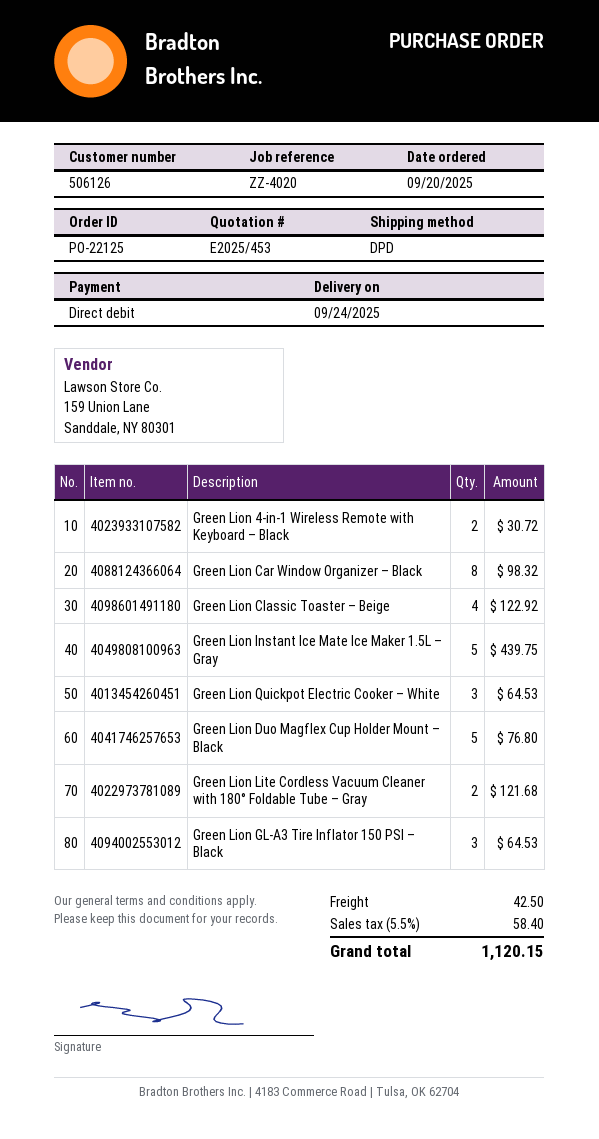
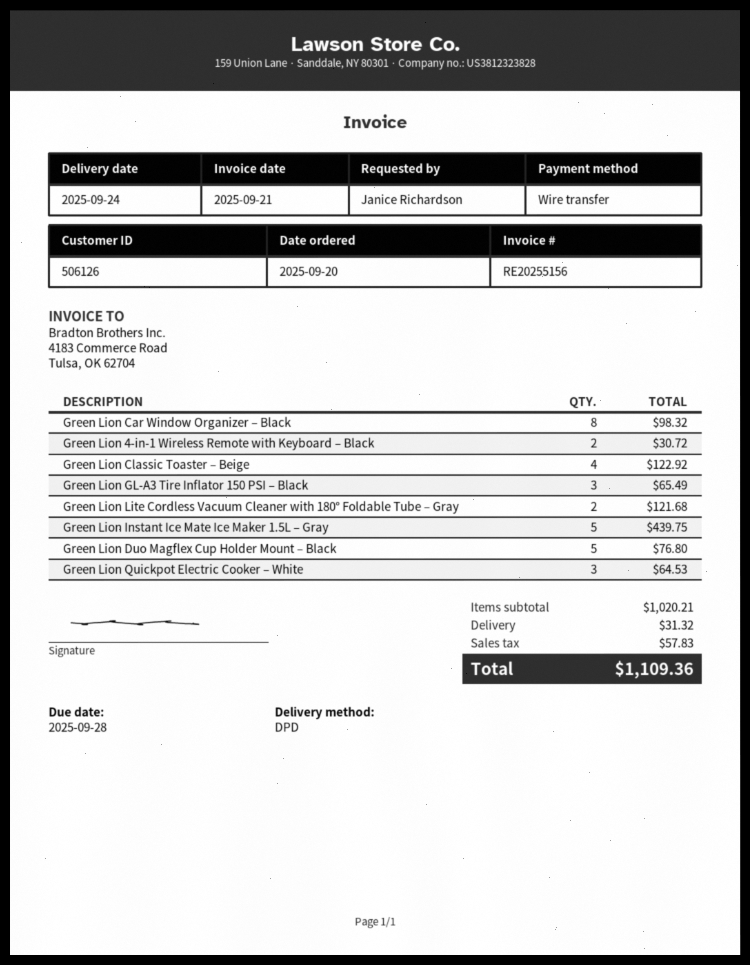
payment method: direct debit -> bank transfer
Green Lion GL-A3 Tire Inflator 150 PSI – Black: 3 for 64.53 -> 3 for 65.49
shipping: 42.50 -> 31.32
tax: 58.40 -> 57.83
total: 1120.15 -> 1109.36

